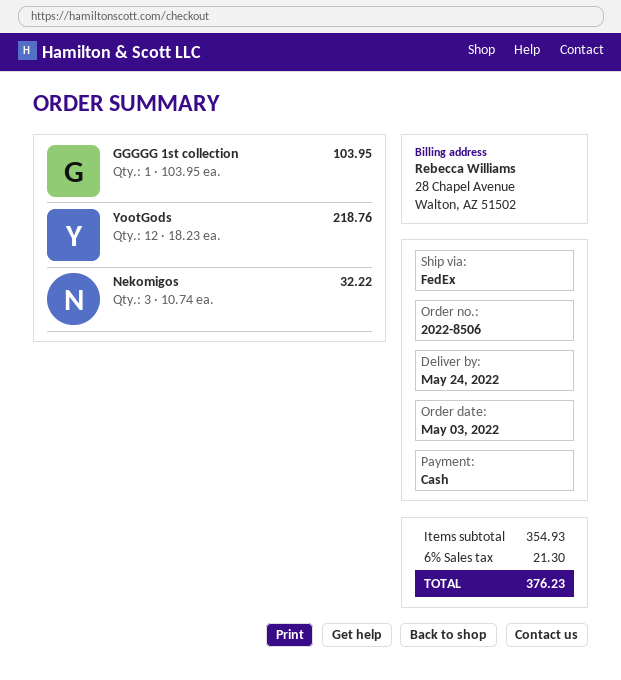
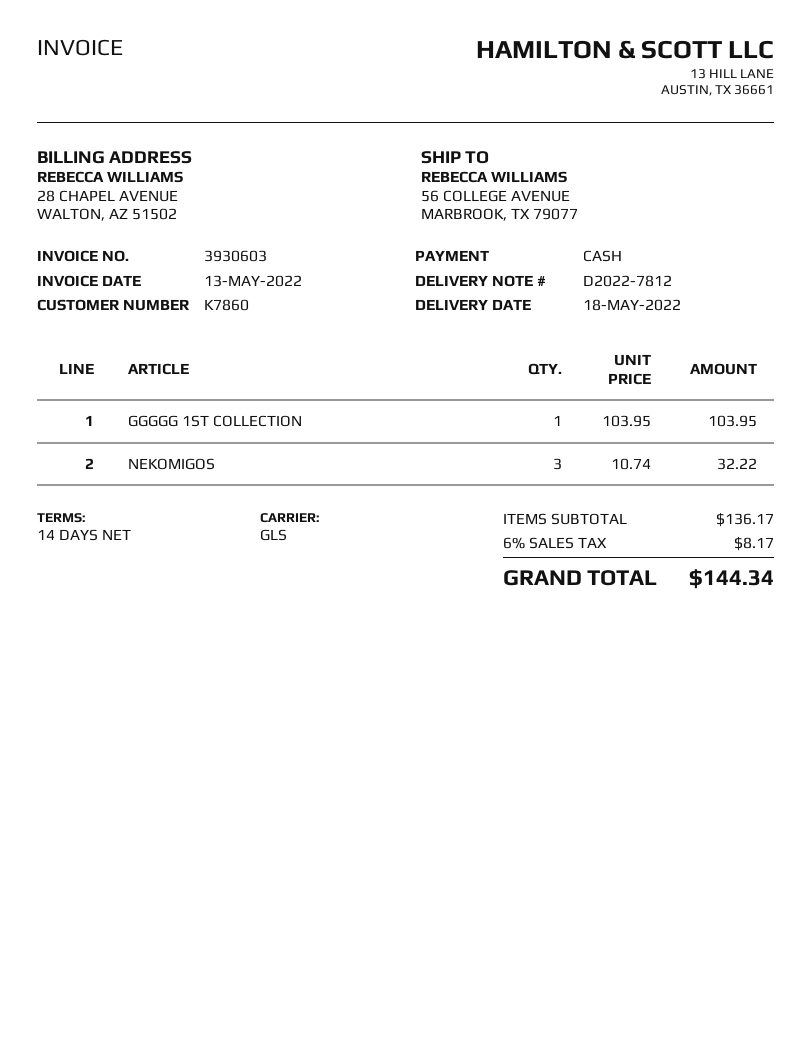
delivery date: 2022-05-24 -> 2022-05-18
shipping method: FedEx -> GLS
YootGods: 12 x 18.23 = 218.76 -> none
subtotal: 354.93 -> 136.17
tax: 6% = 21.30 -> 6% = 8.17
total: 376.23 -> 144.34

